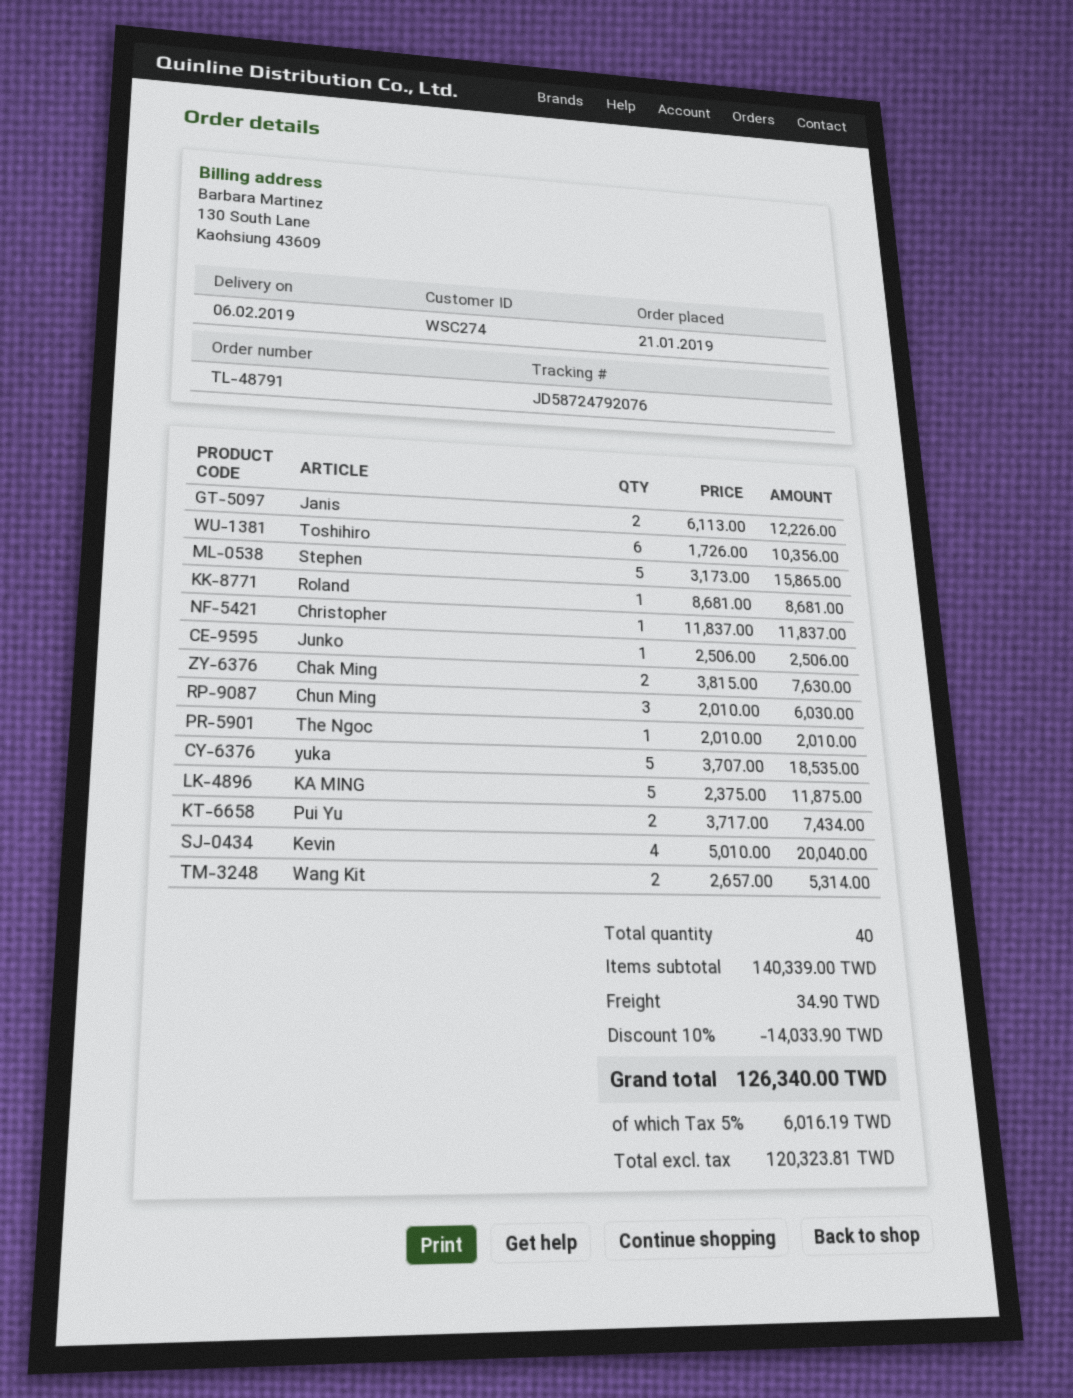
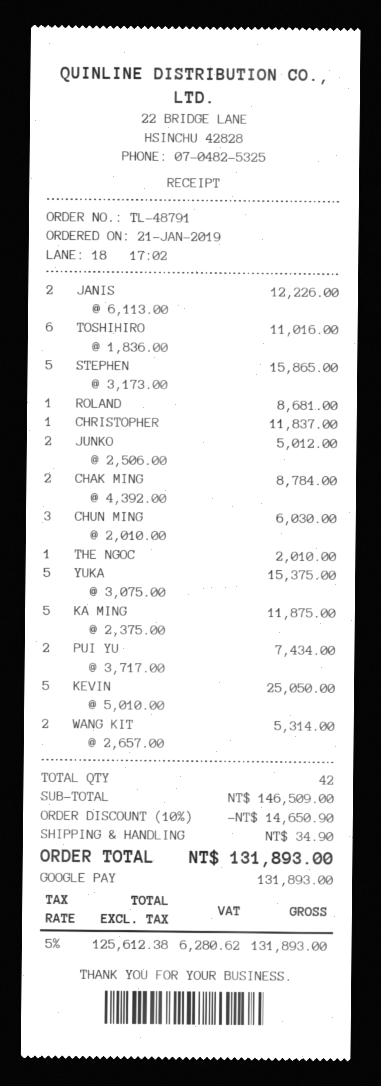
Toshihiro: 6 x 1726.00 = 10356.00 -> 6 x 1836.00 = 11016.00
Junko: 1 x 2506.00 = 2506.00 -> 2 x 2506.00 = 5012.00
Chak Ming: 2 x 3815.00 = 7630.00 -> 2 x 4392.00 = 8784.00
yuka: 5 x 3707.00 = 18535.00 -> 5 x 3075.00 = 15375.00
Kevin: 4 x 5010.00 = 20040.00 -> 5 x 5010.00 = 25050.00
total quantity: 40 -> 42
subtotal: 140339.00 -> 146509.00
discount: 10% = 14033.90 -> 10% = 14650.90
net: 120323.81 -> 125612.38
tax: 5% = 6016.19 -> 5% = 6280.62
total: 126340.00 -> 131893.00

